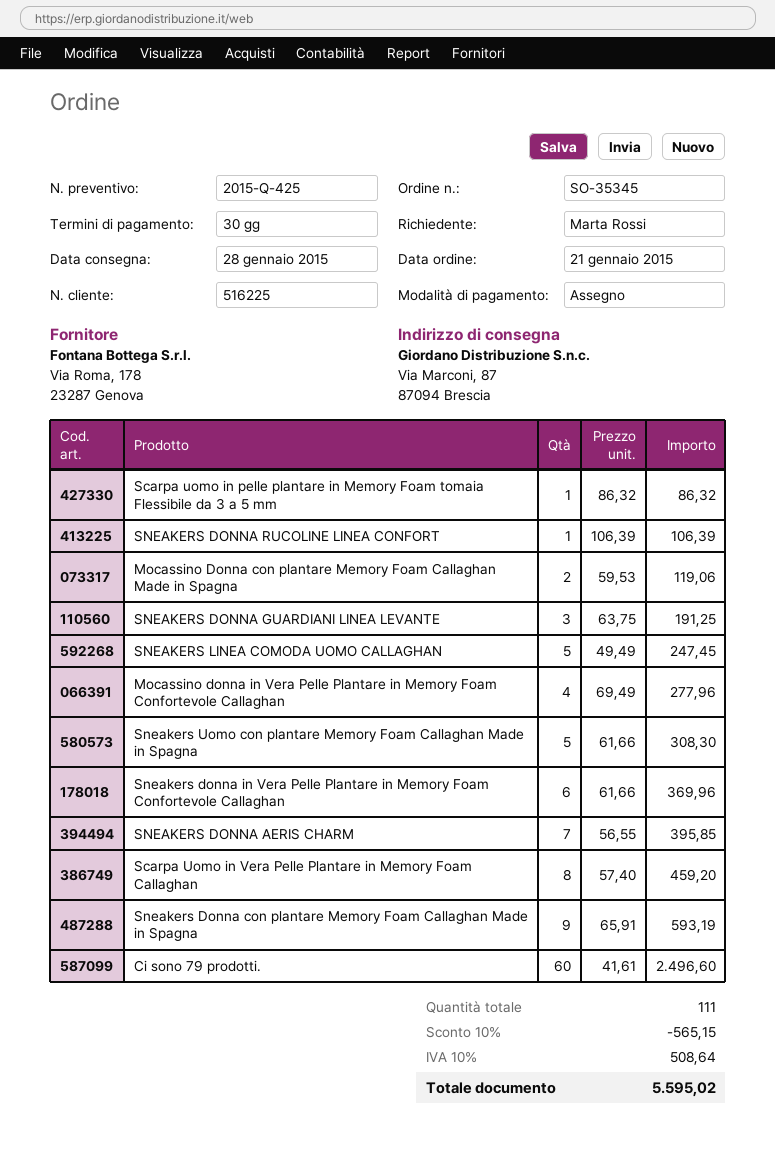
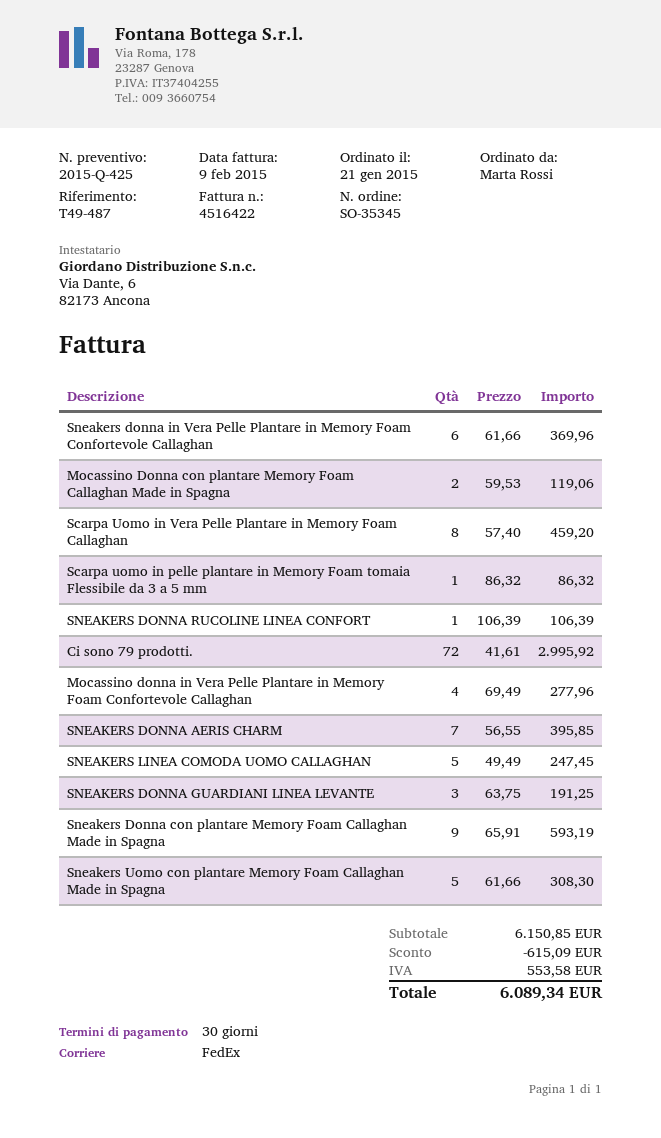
Ci sono 79 prodotti.: 60 x 41.61 = 2496.60 -> 72 x 41.61 = 2995.92
discount: 565.15 -> 615.09
tax: 508.64 -> 553.58
total: 5595.02 -> 6089.34

